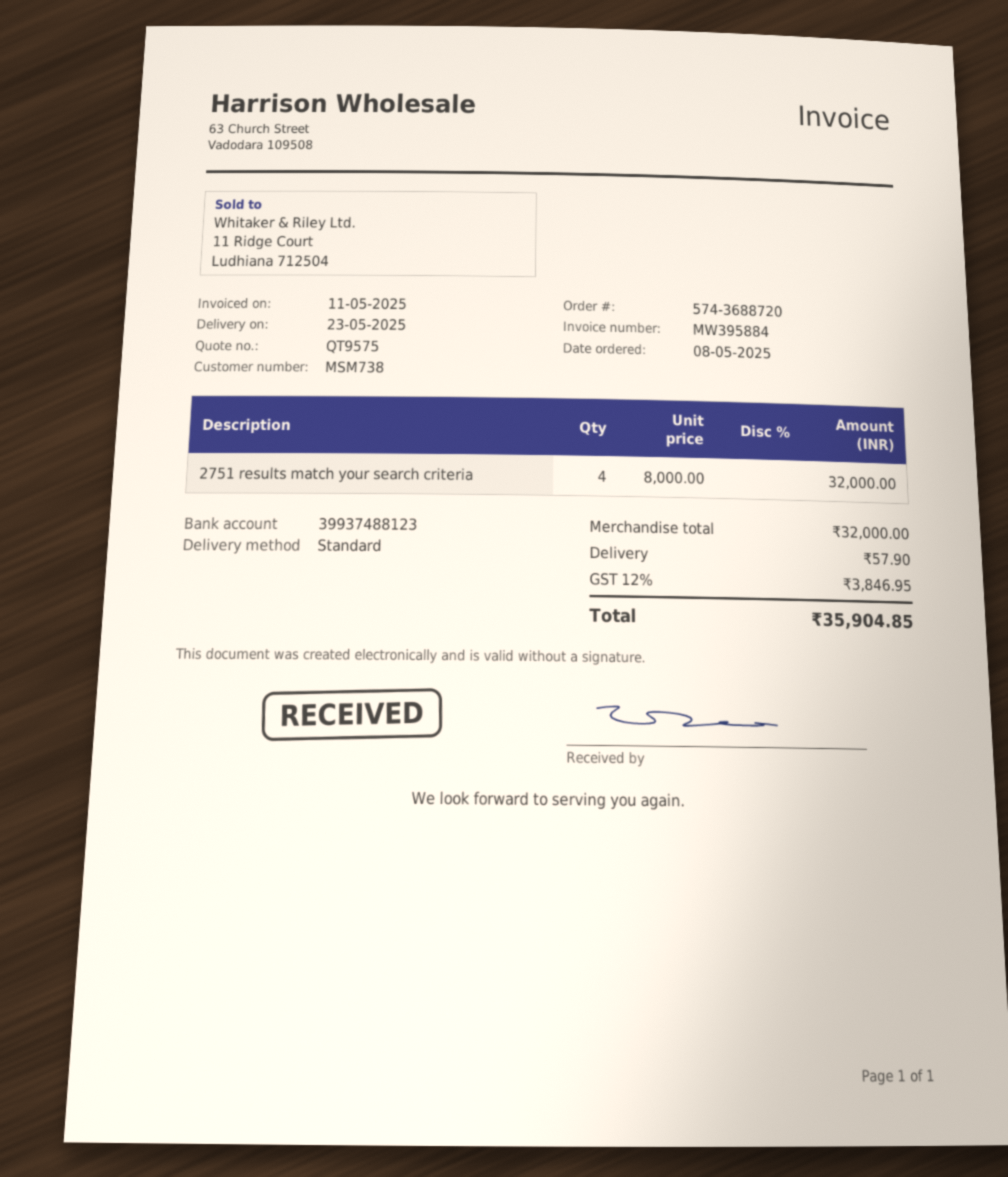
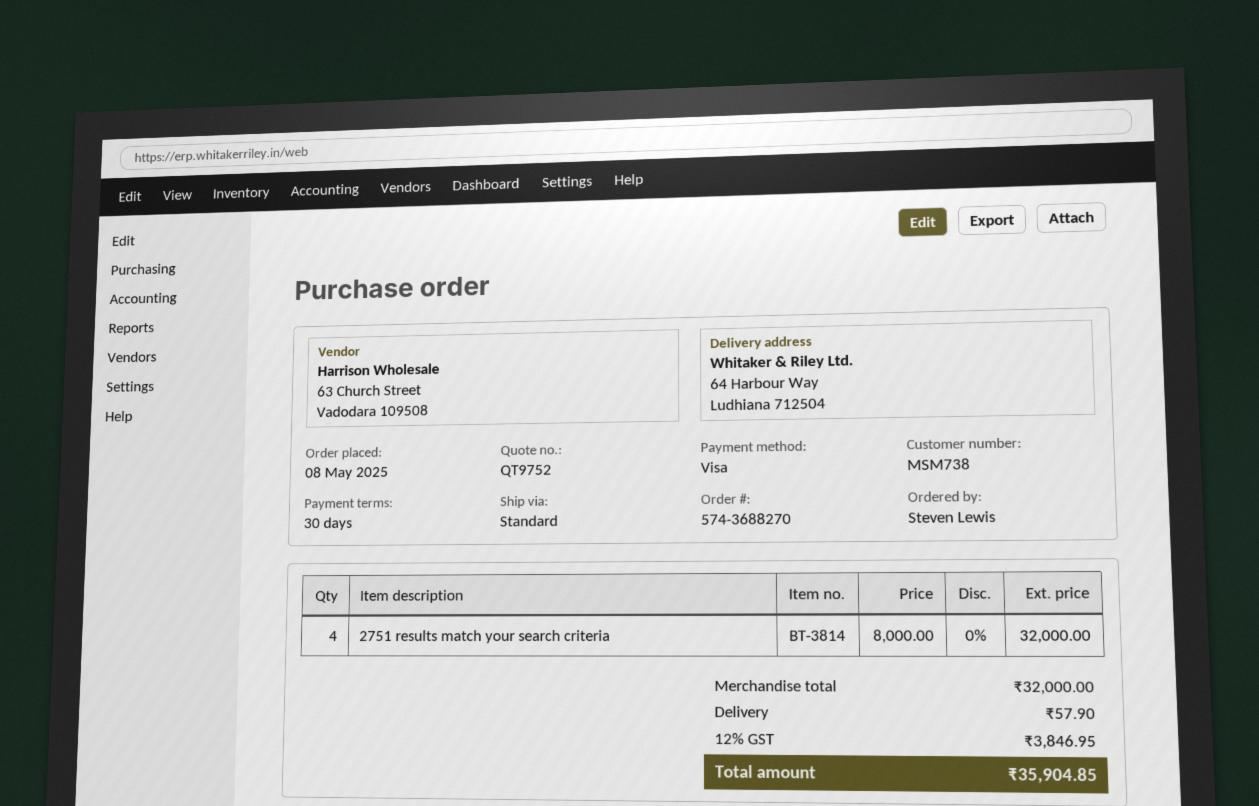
quote number: QT9575 -> QT9752
order number: 574-3688720 -> 574-3688270

